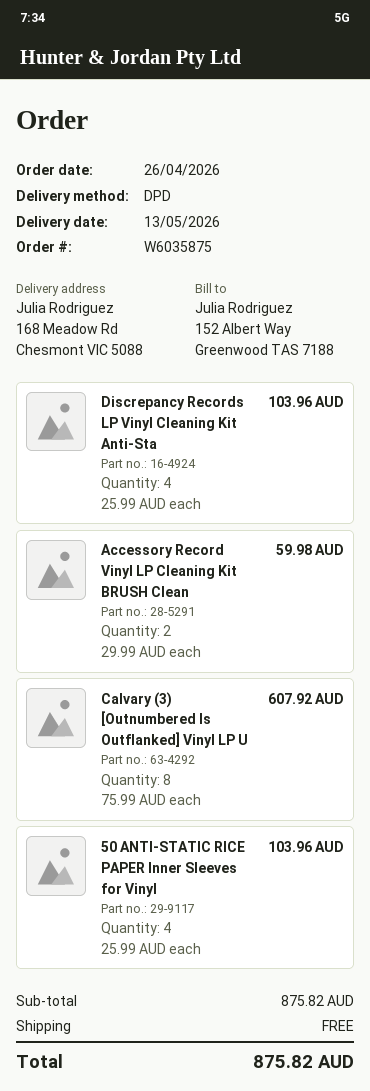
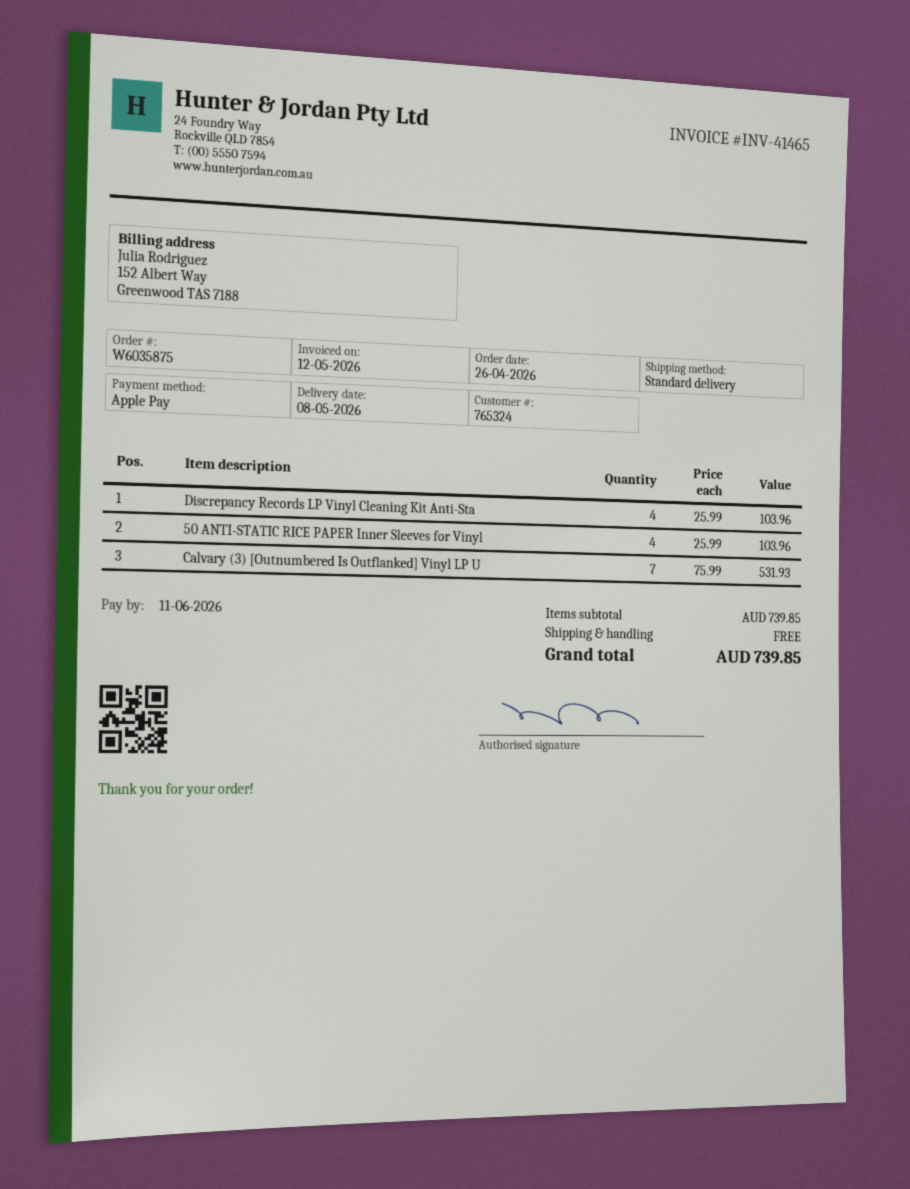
delivery date: 2026-05-13 -> 2026-05-08
shipping method: DPD -> standard
Accessory Record Vinyl LP Cleaning Kit BRUSH Clean: 2 x 29.99 = 59.98 -> none
Calvary (3) [Outnumbered Is Outflanked] Vinyl LP U: 8 x 75.99 = 607.92 -> 7 x 75.99 = 531.93
subtotal: 875.82 -> 739.85
total: 875.82 -> 739.85

